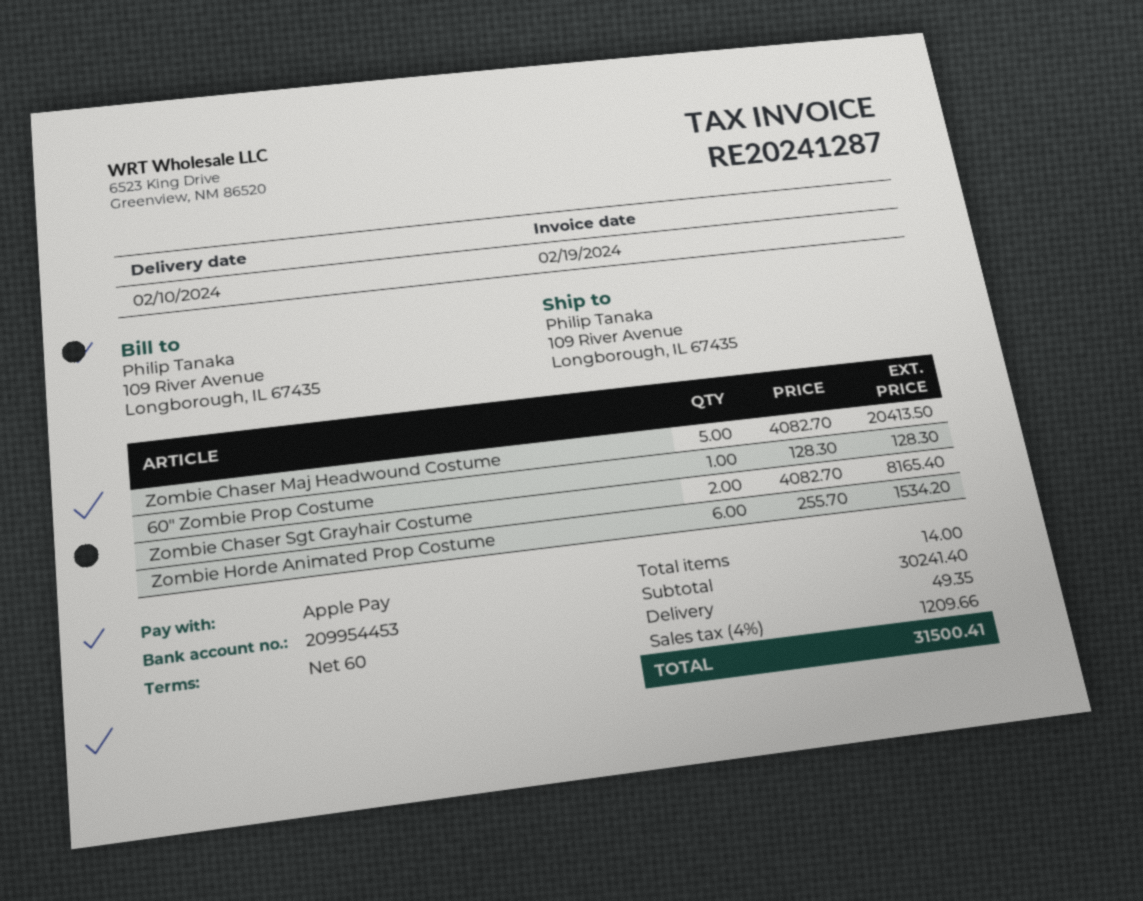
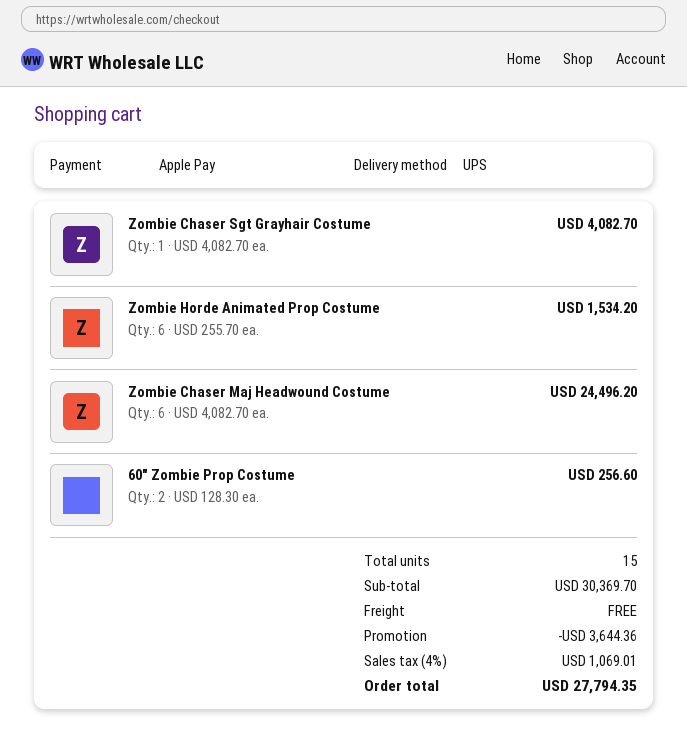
Zombie Chaser Maj Headwound Costume: 5 x 4082.70 = 20413.50 -> 6 x 4082.70 = 24496.20
60" Zombie Prop Costume: 1 x 128.30 = 128.30 -> 2 x 128.30 = 256.60
Zombie Chaser Sgt Grayhair Costume: 2 x 4082.70 = 8165.40 -> 1 x 4082.70 = 4082.70
total quantity: 14 -> 15
subtotal: 30241.40 -> 30369.70
discount: none -> 3644.36
shipping: 49.35 -> 0.00
tax: 4% = 1209.66 -> 4% = 1069.01
total: 31500.41 -> 27794.35

